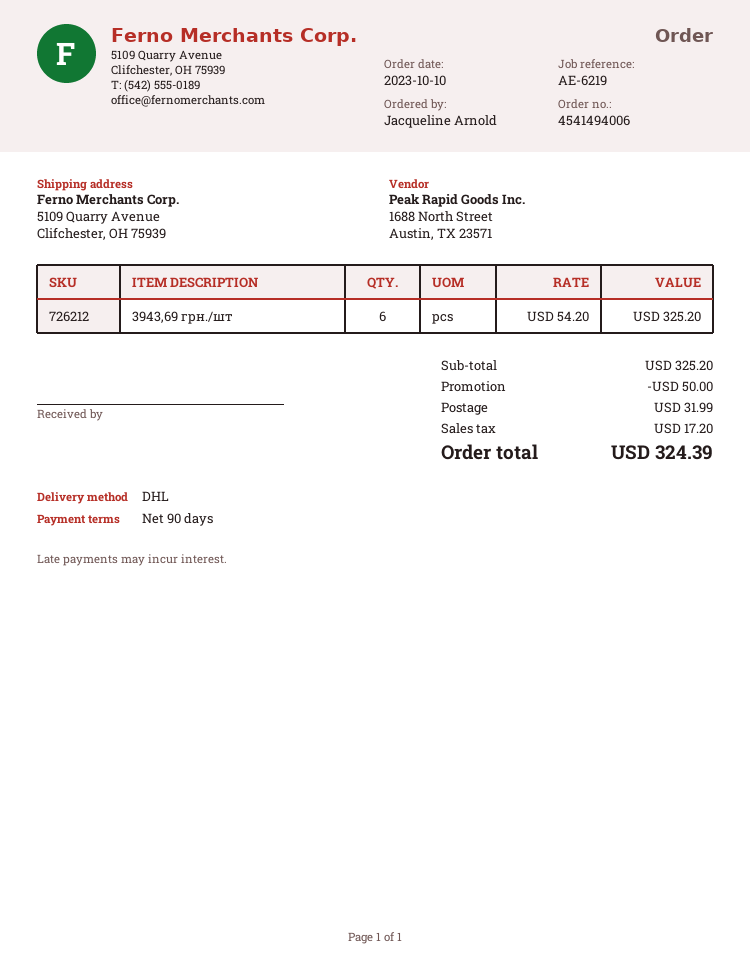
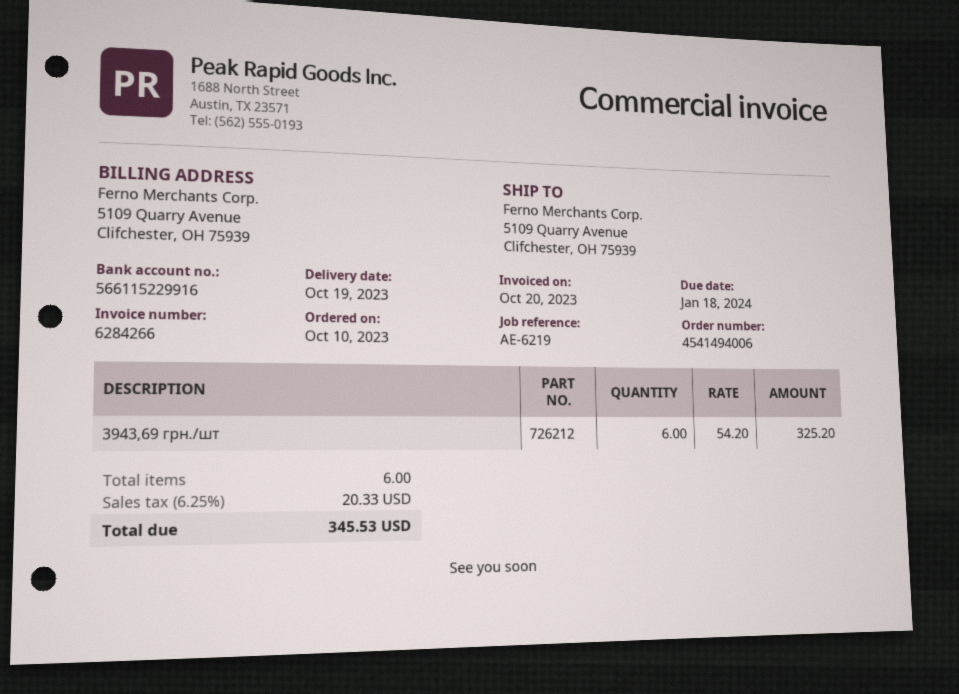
discount: 50.00 -> none
shipping: 31.99 -> none
tax: 17.20 -> 20.33
total: 324.39 -> 345.53

